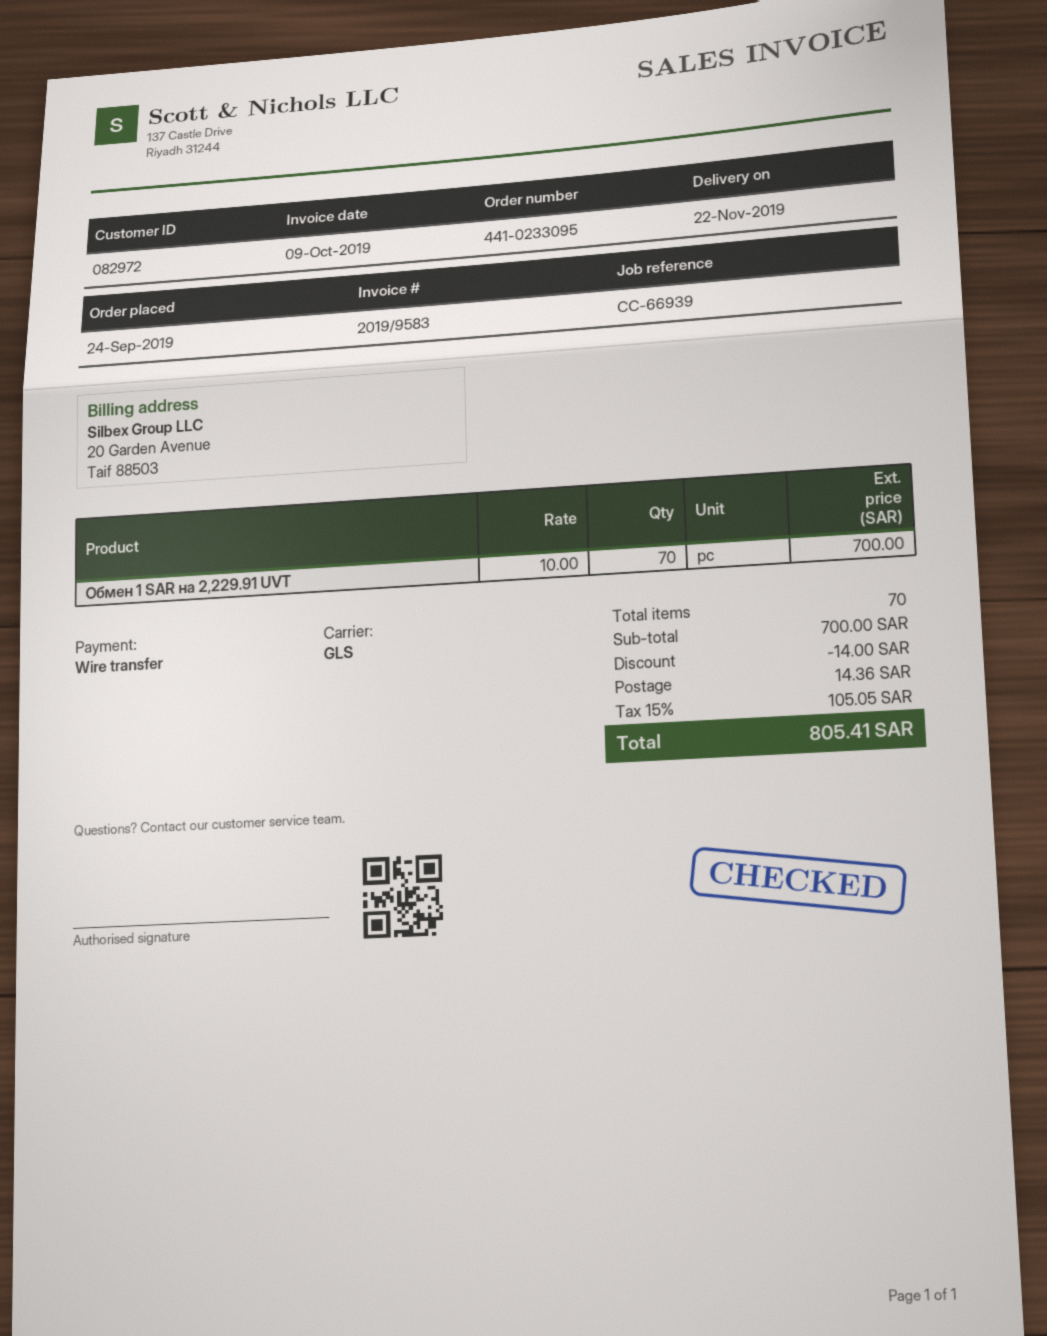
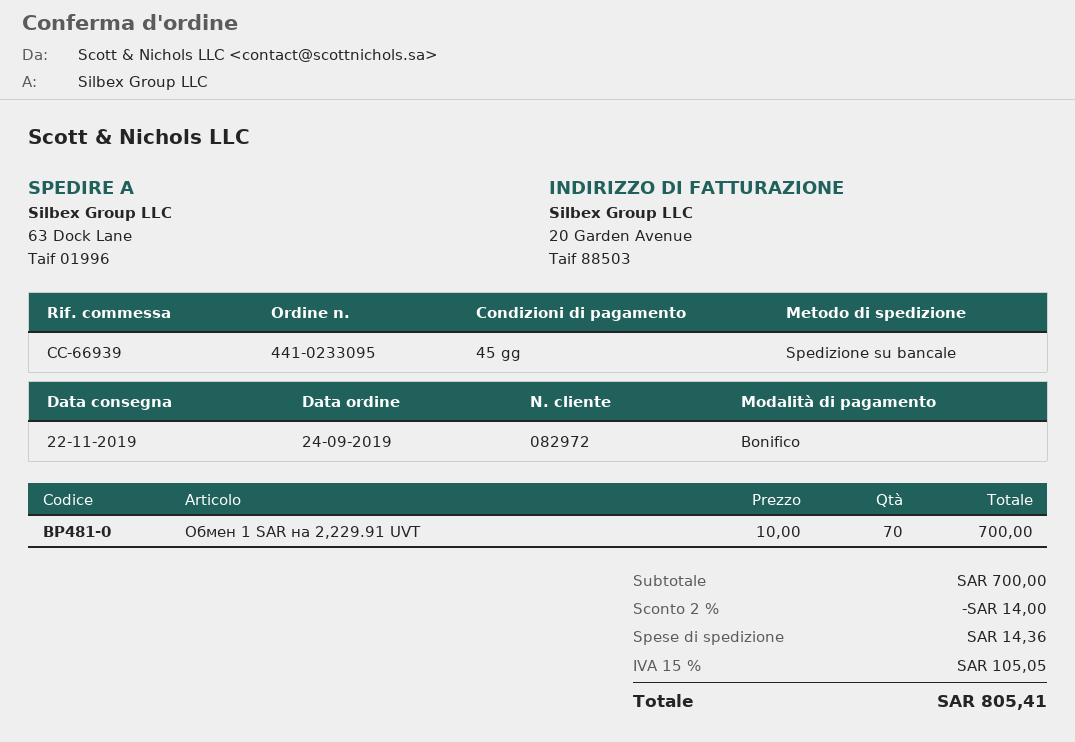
shipping method: GLS -> pallet freight

